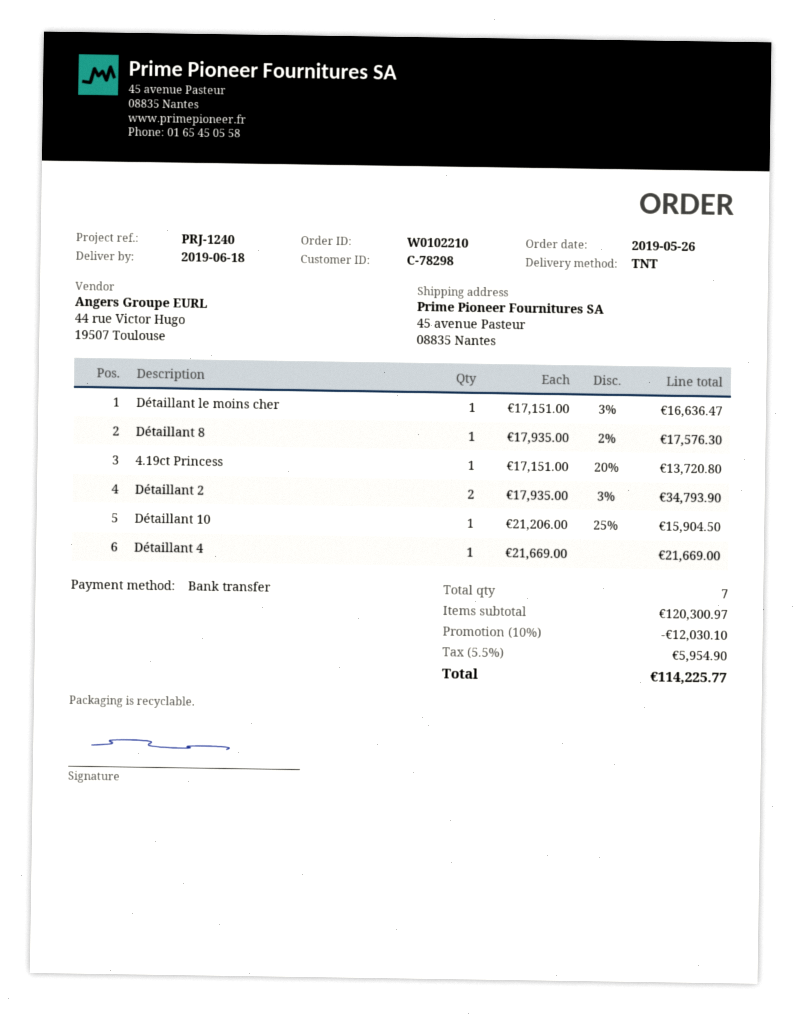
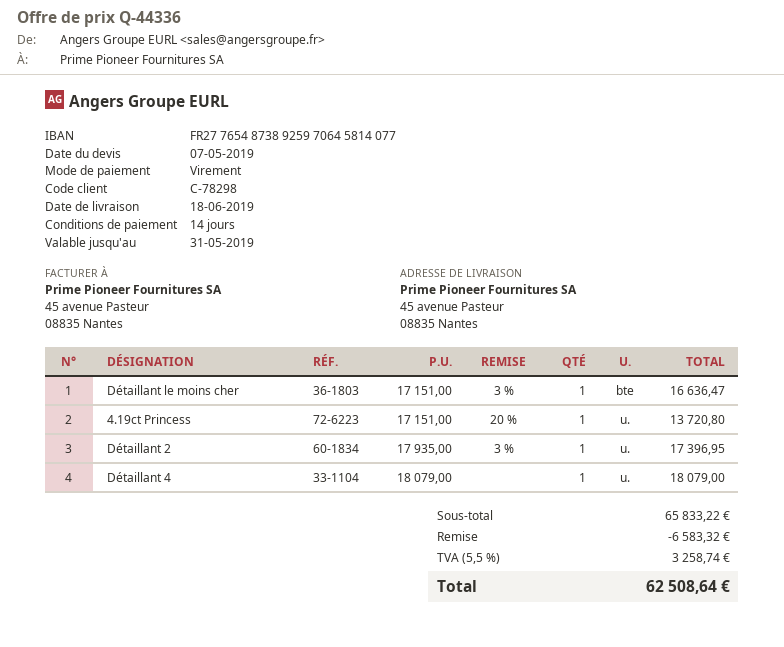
Détaillant 8: 1 x 17935.00 - 2% = 17576.30 -> none
Détaillant 2: 2 x 17935.00 - 3% = 34793.90 -> 1 x 17935.00 - 3% = 17396.95
Détaillant 10: 1 x 21206.00 - 25% = 15904.50 -> none
Détaillant 4: 1 x 21669.00 = 21669.00 -> 1 x 18079.00 = 18079.00
subtotal: 120300.97 -> 65833.22
discount: 12030.10 -> 6583.32
tax: 5.5% = 5954.90 -> 5.5% = 3258.74
total: 114225.77 -> 62508.64

